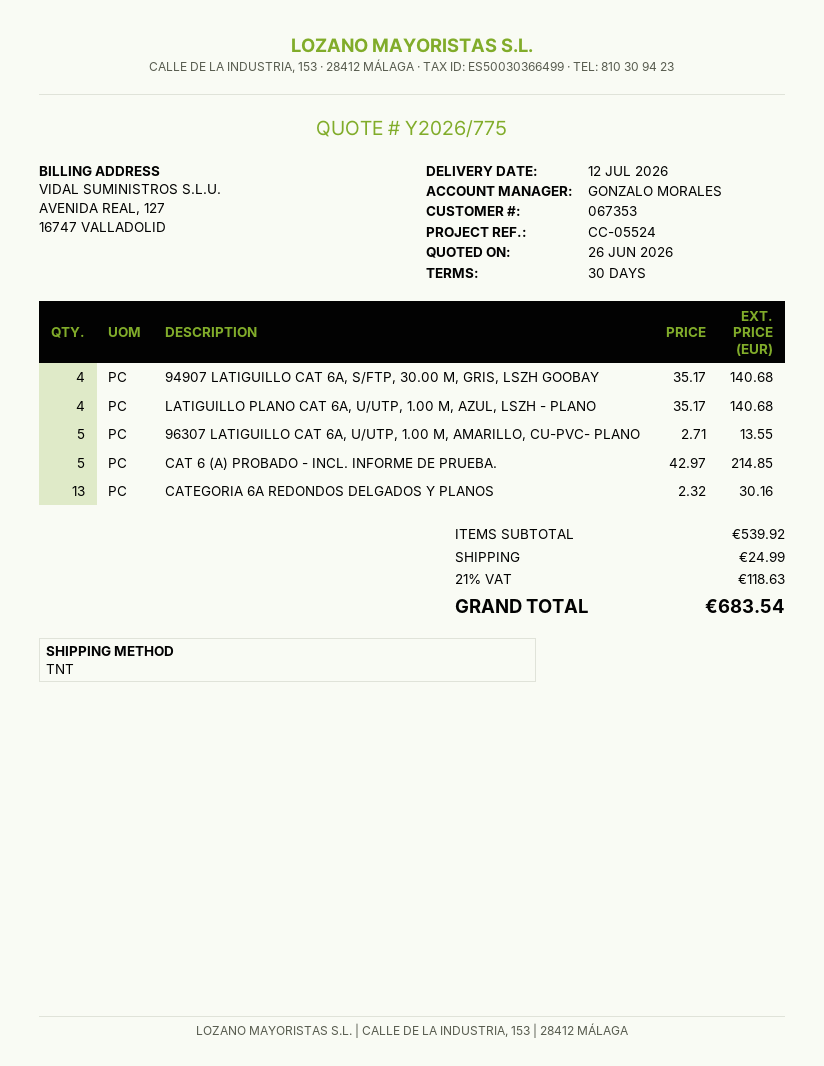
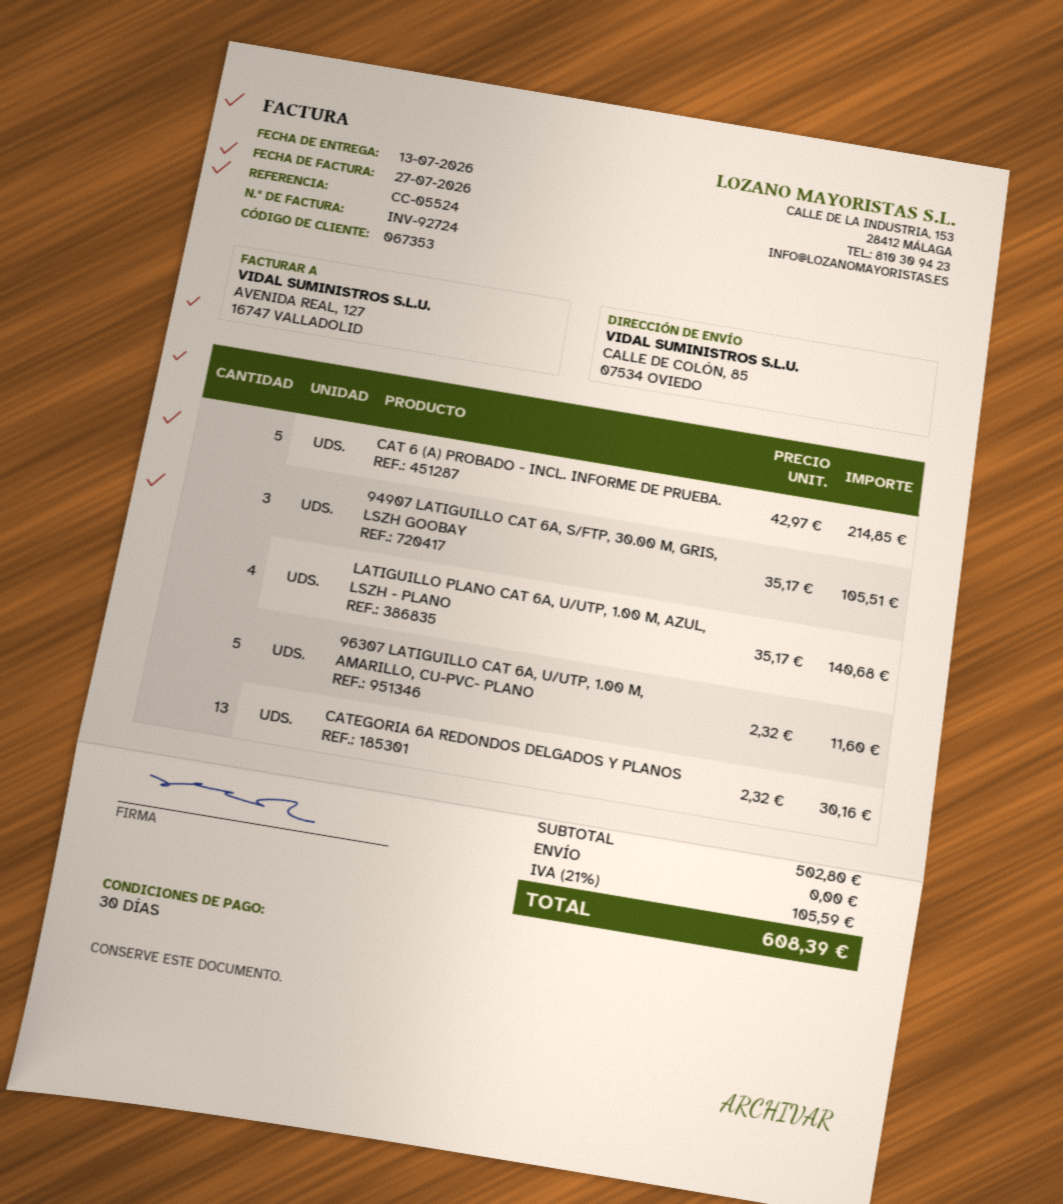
delivery date: 2026-07-12 -> 2026-07-13
94907 LATIGUILLO CAT 6A, S/FTP, 30.00 M, GRIS, LSZH GOOBAY: 4 x 35.17 = 140.68 -> 3 x 35.17 = 105.51
96307 LATIGUILLO CAT 6A, U/UTP, 1.00 M, AMARILLO, CU-PVC- PLANO: 5 x 2.71 = 13.55 -> 5 x 2.32 = 11.60
subtotal: 539.92 -> 502.80
shipping: 24.99 -> 0.00
tax: 21% = 118.63 -> 21% = 105.59
total: 683.54 -> 608.39

